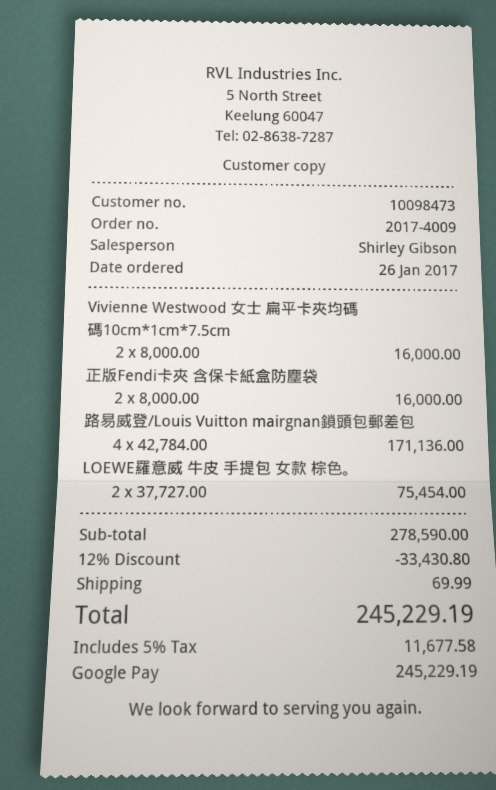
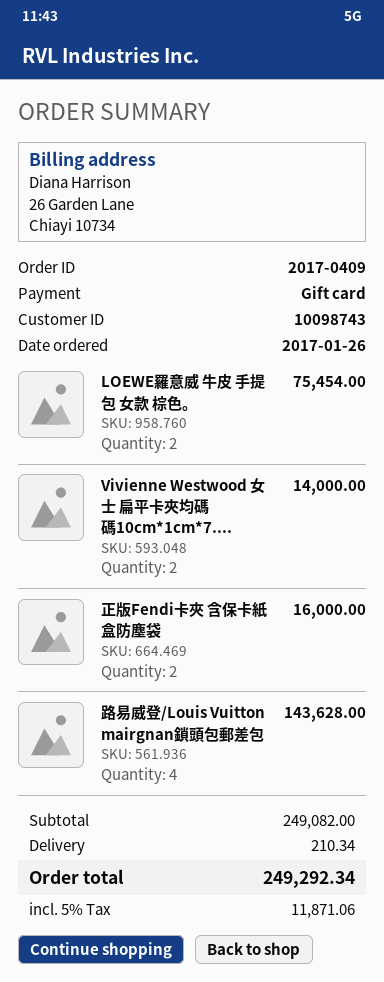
order number: 2017-4009 -> 2017-0409
customer number: 10098473 -> 10098743
payment method: Google Pay -> gift card
Vivienne Westwood 女士 扁平卡夾均碼碼10cm*1cm*7.5cm: 2 for 16000.00 -> 2 for 14000.00
路易威登/Louis Vuitton mairgnan鎖頭包郵差包: 4 for 171136.00 -> 4 for 143628.00
subtotal: 278590.00 -> 249082.00
discount: 12% = 33430.80 -> none
shipping: 69.99 -> 210.34
tax: 5% = 11677.58 -> 5% = 11871.06
total: 245229.19 -> 249292.34

